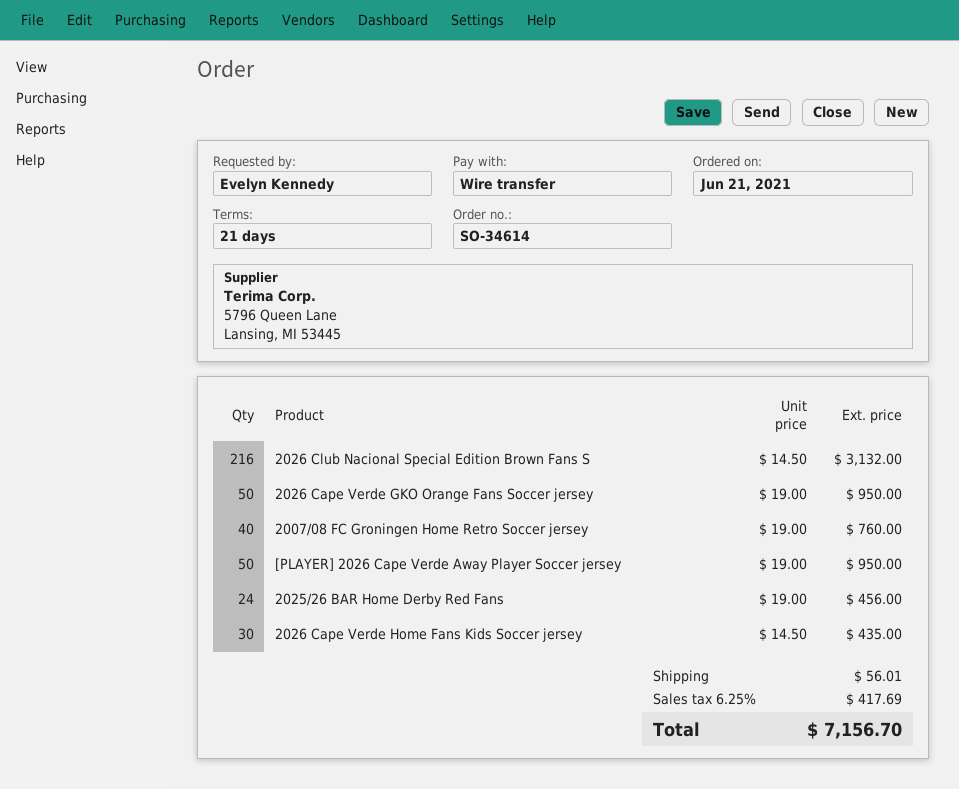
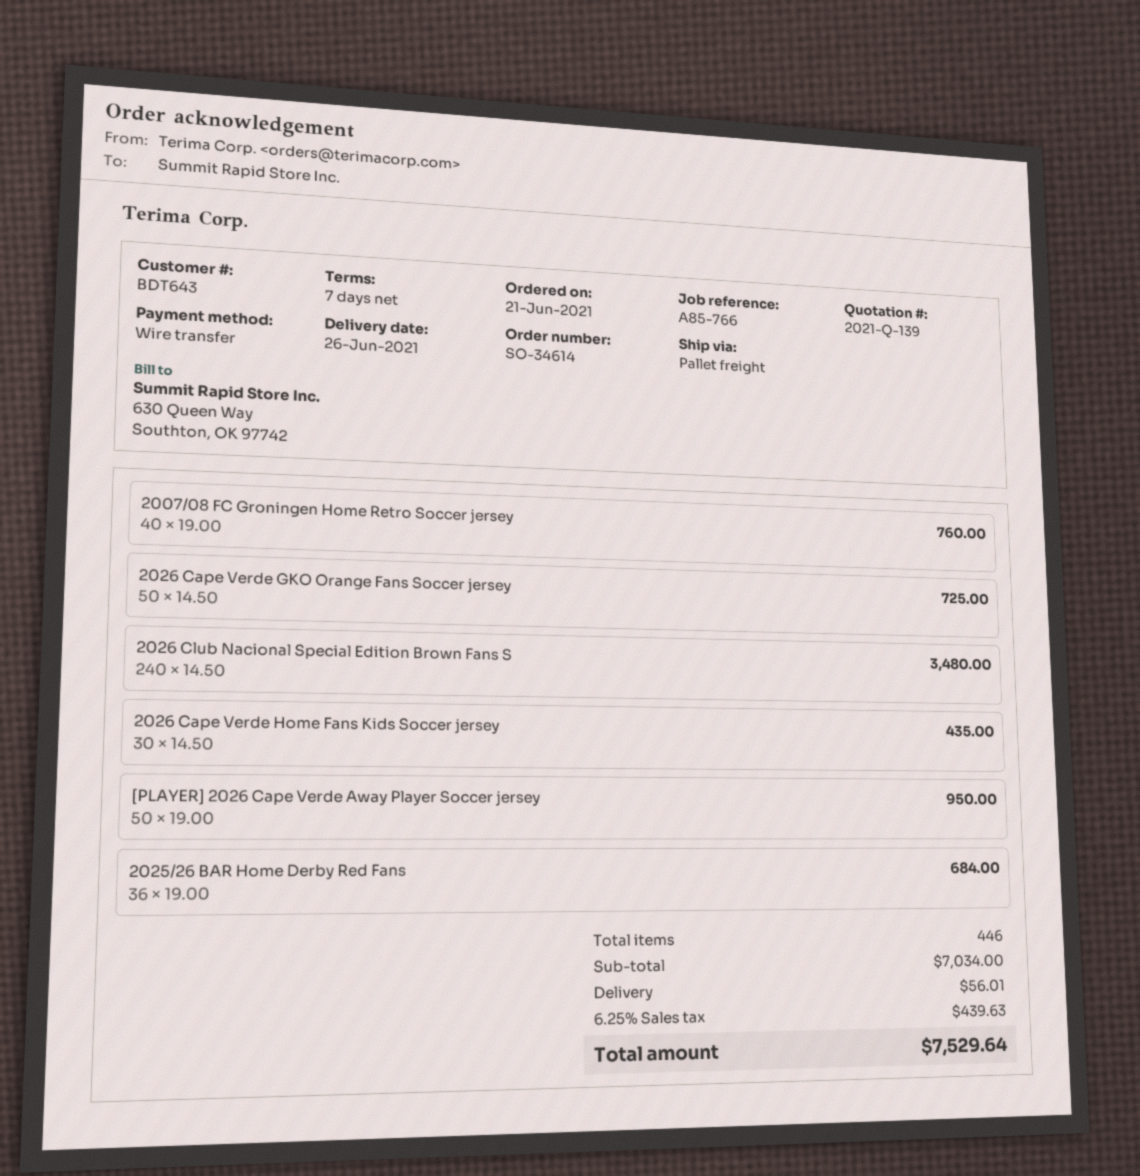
payment terms: 21 days -> 7 days
2026 Club Nacional Special Edition Brown Fans S: 216 x 14.50 = 3132.00 -> 240 x 14.50 = 3480.00
2026 Cape Verde GKO Orange Fans Soccer jersey: 50 x 19.00 = 950.00 -> 50 x 14.50 = 725.00
2025/26 BAR Home Derby Red Fans: 24 x 19.00 = 456.00 -> 36 x 19.00 = 684.00
tax: 6.25% = 417.69 -> 6.25% = 439.63
total: 7156.70 -> 7529.64

